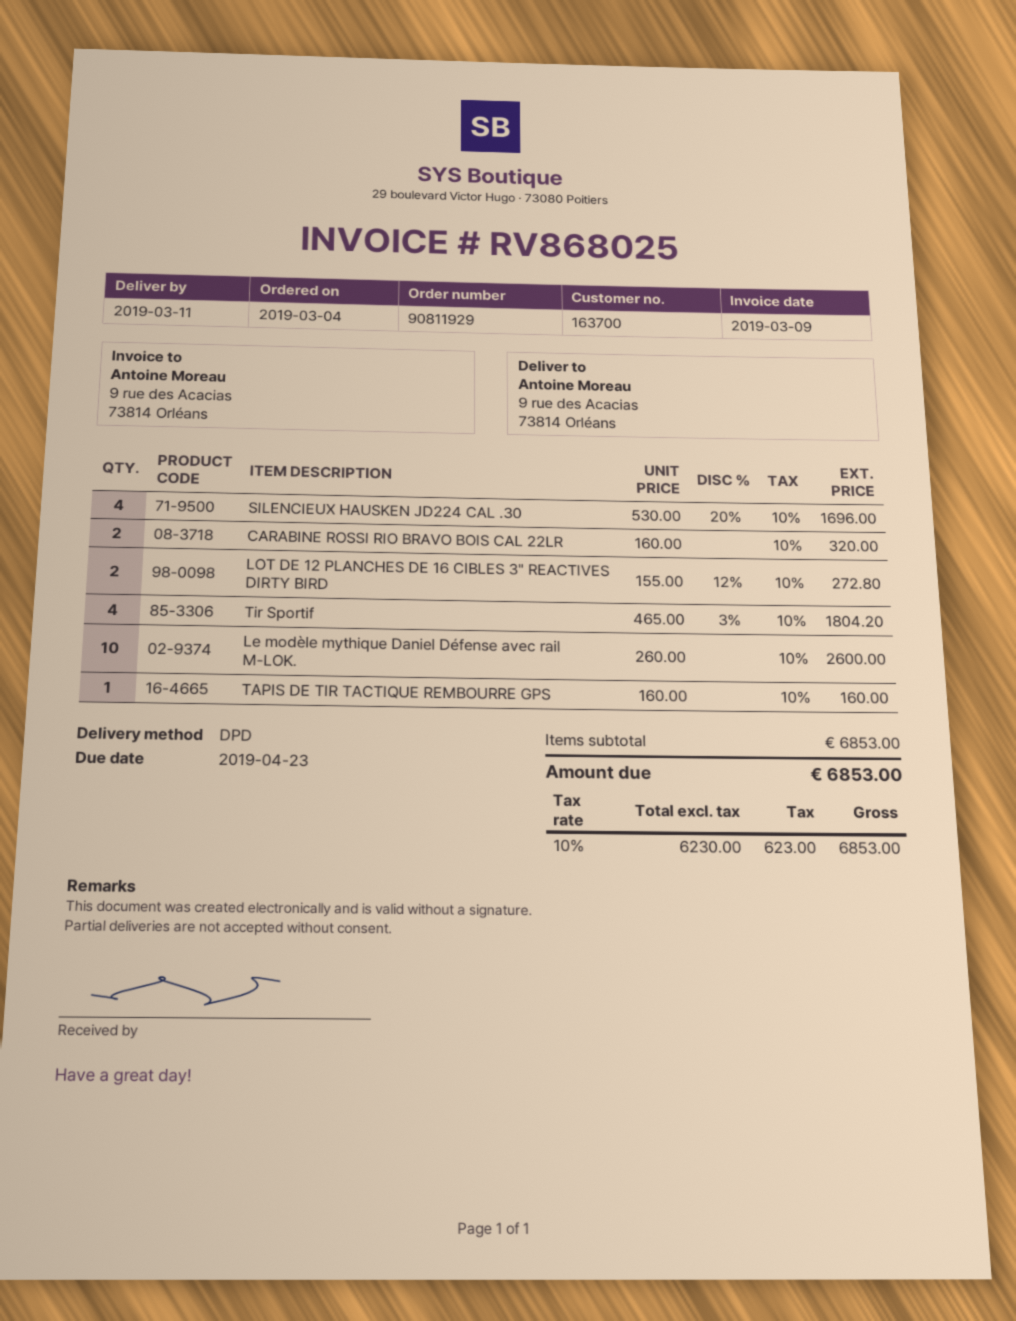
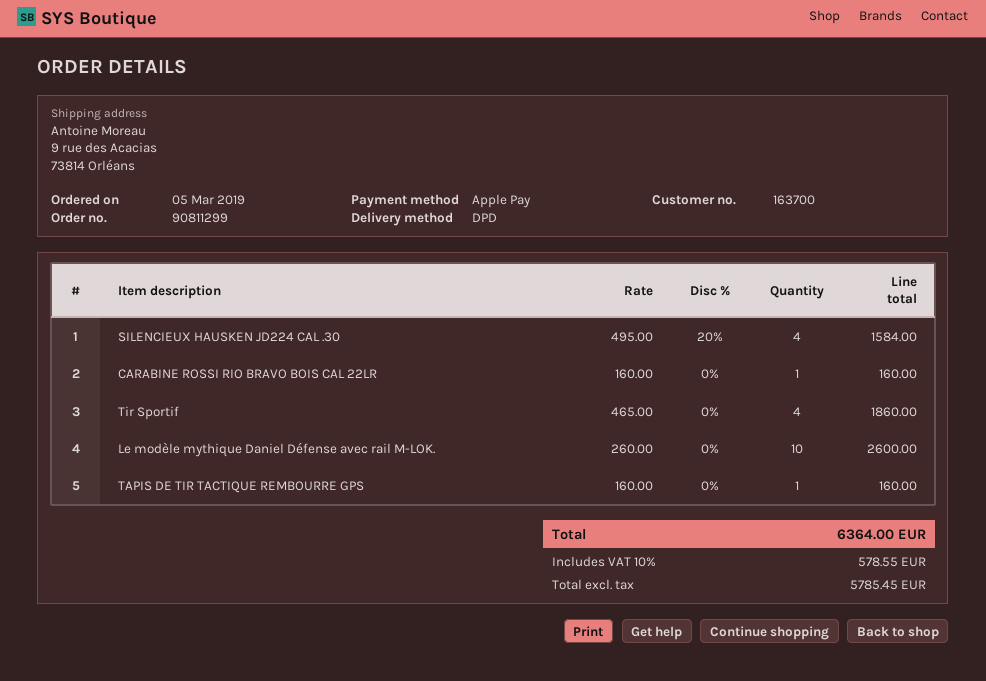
order number: 90811929 -> 90811299
order date: 2019-03-04 -> 2019-03-05
SILENCIEUX HAUSKEN JD224 CAL .30: 4 x 530.00 - 20% = 1696.00 -> 4 x 495.00 - 20% = 1584.00
CARABINE ROSSI RIO BRAVO BOIS CAL 22LR: 2 x 160.00 = 320.00 -> 1 x 160.00 = 160.00
LOT DE 12 PLANCHES DE 16 CIBLES 3" REACTIVES DIRTY BIRD: 2 x 155.00 - 12% = 272.80 -> none
Tir Sportif: 4 x 465.00 - 3% = 1804.20 -> 4 x 465.00 = 1860.00
net: 6230.00 -> 5785.45
tax: 10% = 623.00 -> 10% = 578.55
total: 6853.00 -> 6364.00

